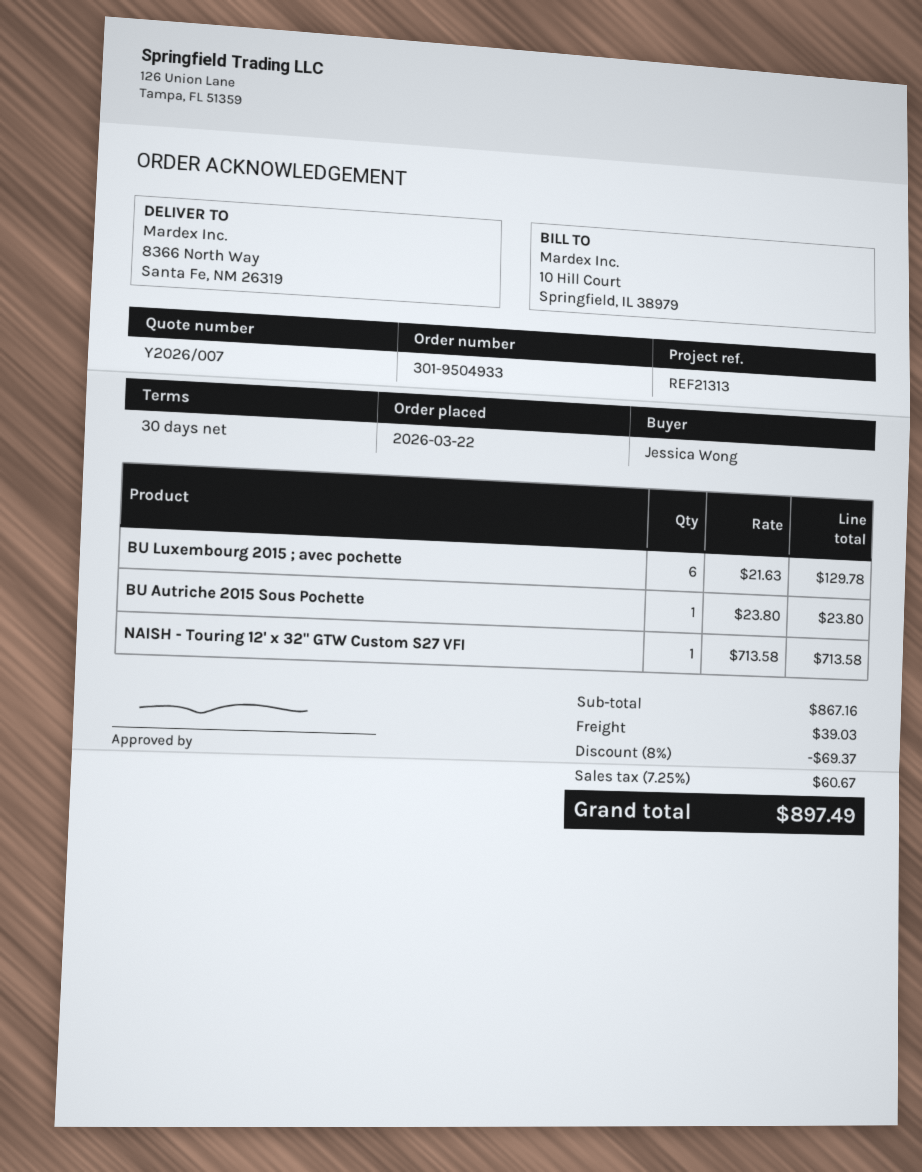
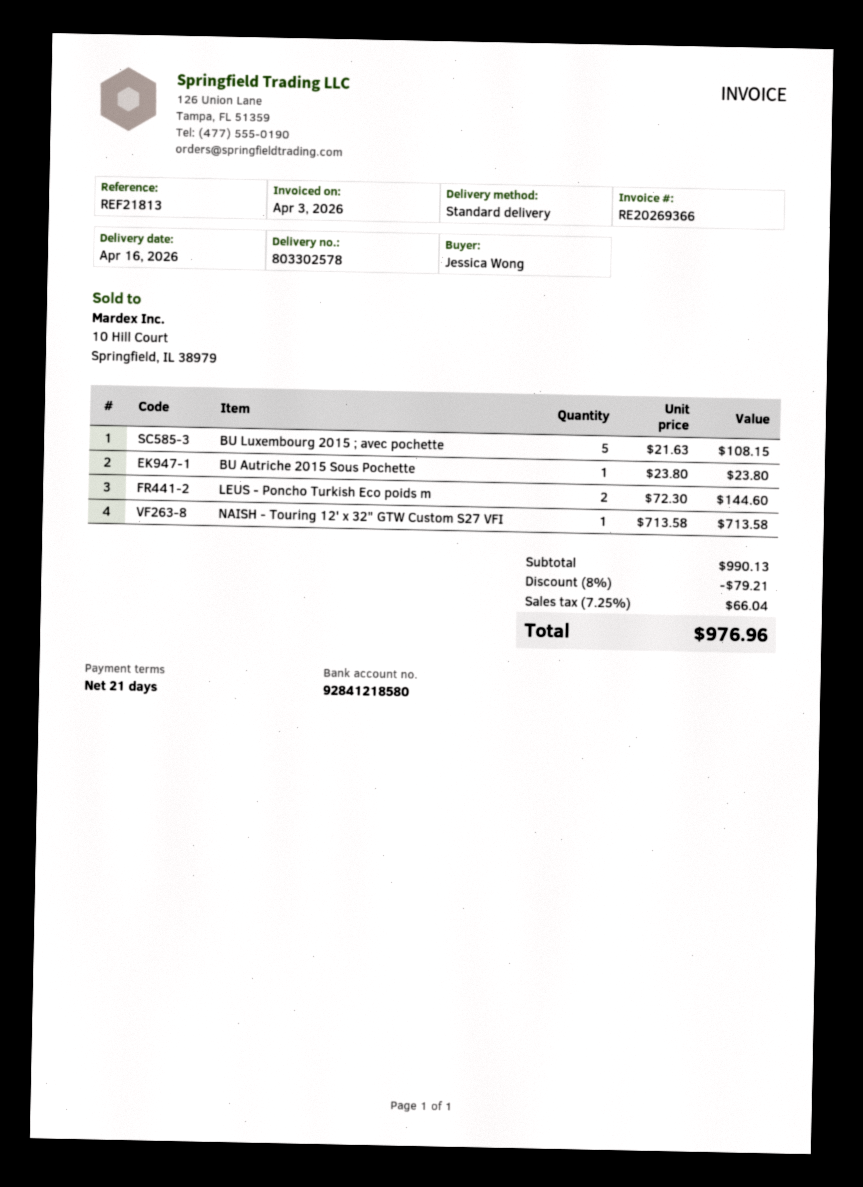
payment terms: 30 days -> 21 days
reference: REF21313 -> REF21813
BU Luxembourg 2015 ; avec pochette: 6 x 21.63 = 129.78 -> 5 x 21.63 = 108.15
LEUS - Poncho Turkish Eco poids m: none -> 2 x 72.30 = 144.60
subtotal: 867.16 -> 990.13
discount: 8% = 69.37 -> 8% = 79.21
shipping: 39.03 -> none
tax: 7.25% = 60.67 -> 7.25% = 66.04
total: 897.49 -> 976.96

